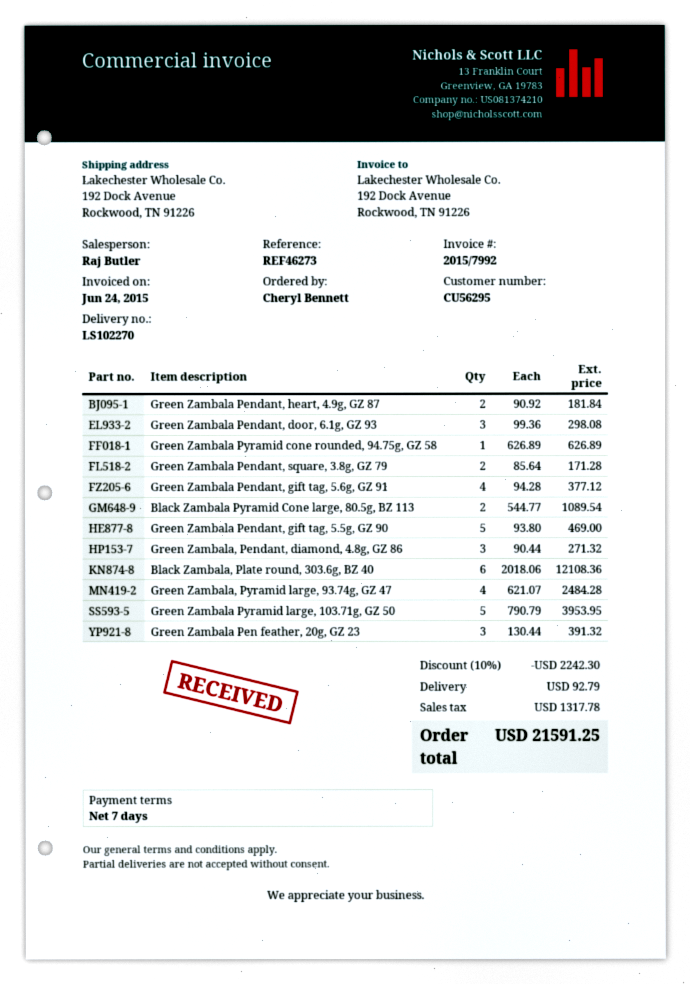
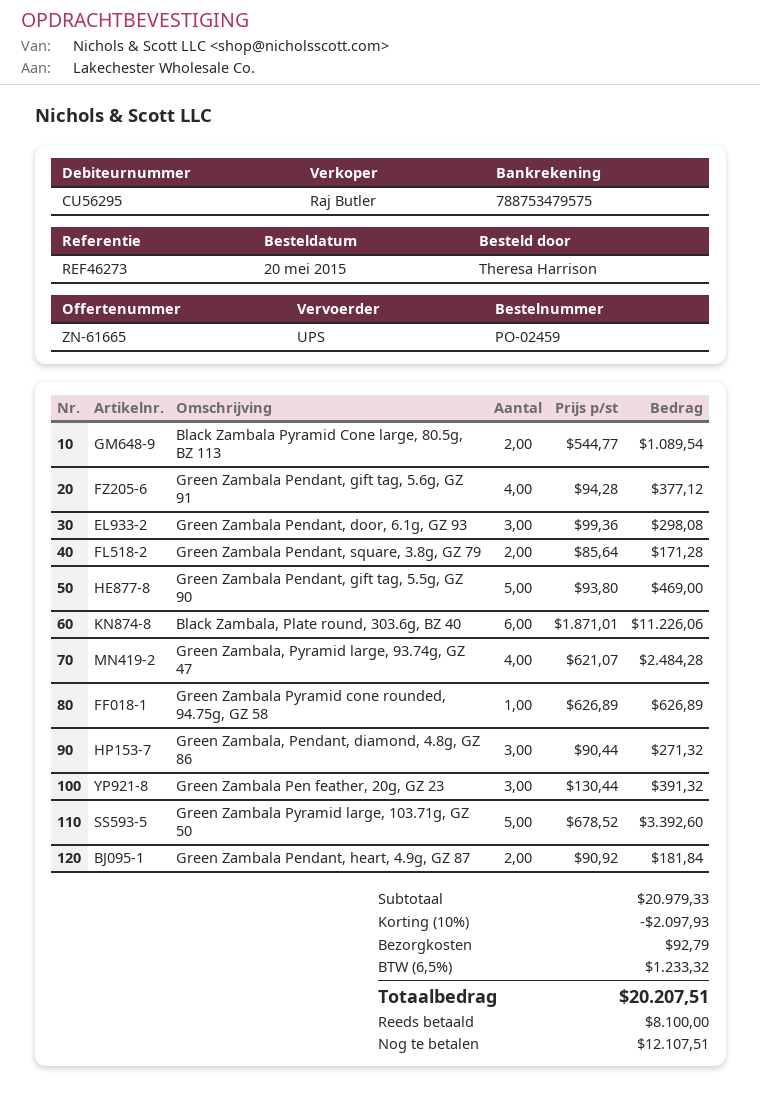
ordered by: Cheryl Bennett -> Theresa Harrison
Black Zambala, Plate round, 303.6g, BZ 40: 6 x 2018.06 = 12108.36 -> 6 x 1871.01 = 11226.06
Green Zambala Pyramid large, 103.71g, GZ 50: 5 x 790.79 = 3953.95 -> 5 x 678.52 = 3392.60
discount: 10% = 2242.30 -> 10% = 2097.93
tax: 1317.78 -> 1233.32
total: 21591.25 -> 20207.51

